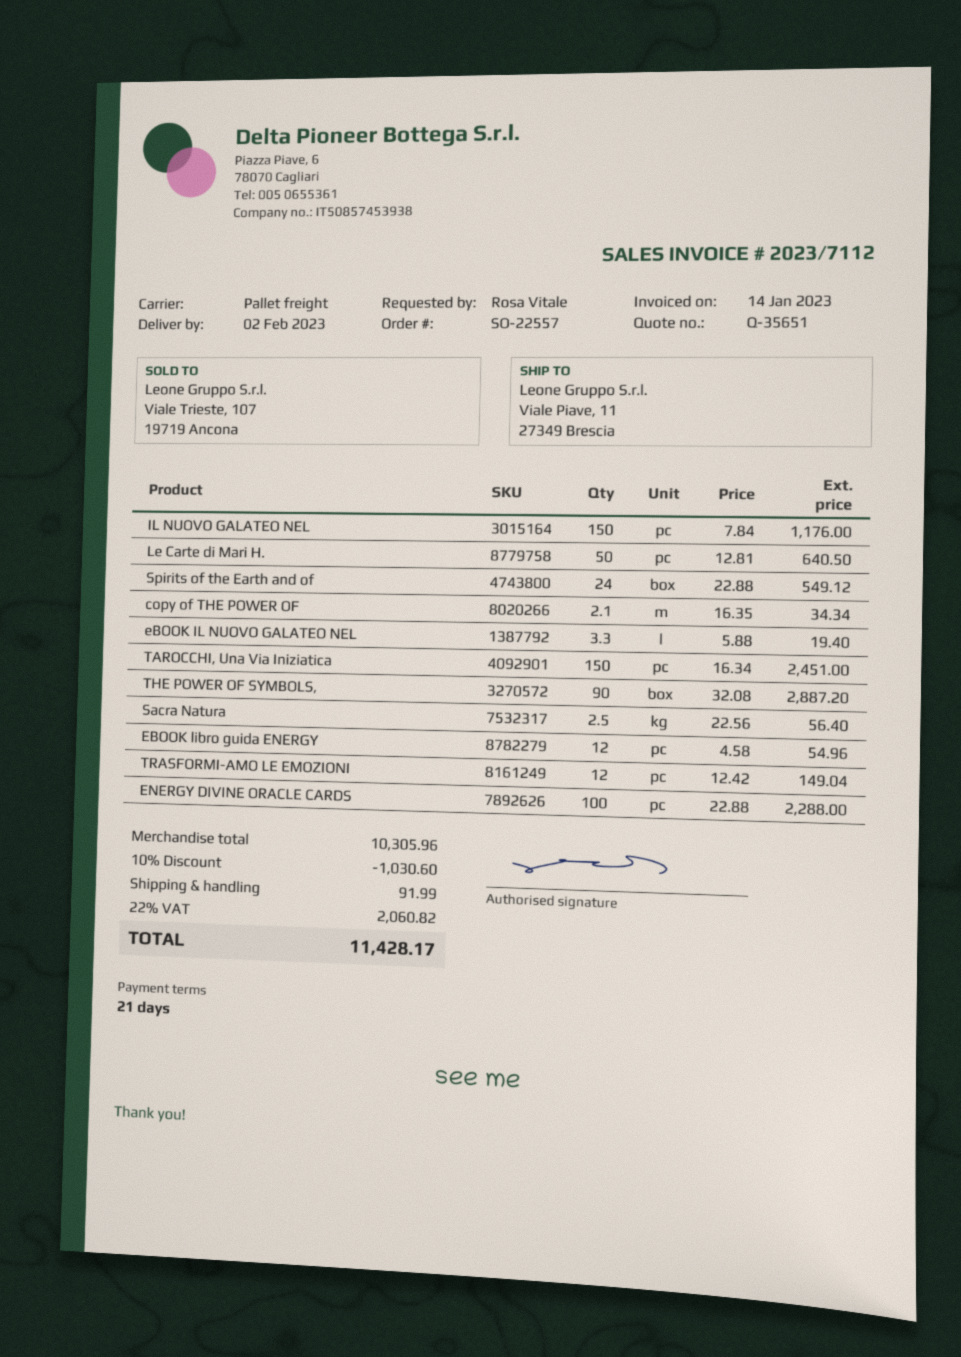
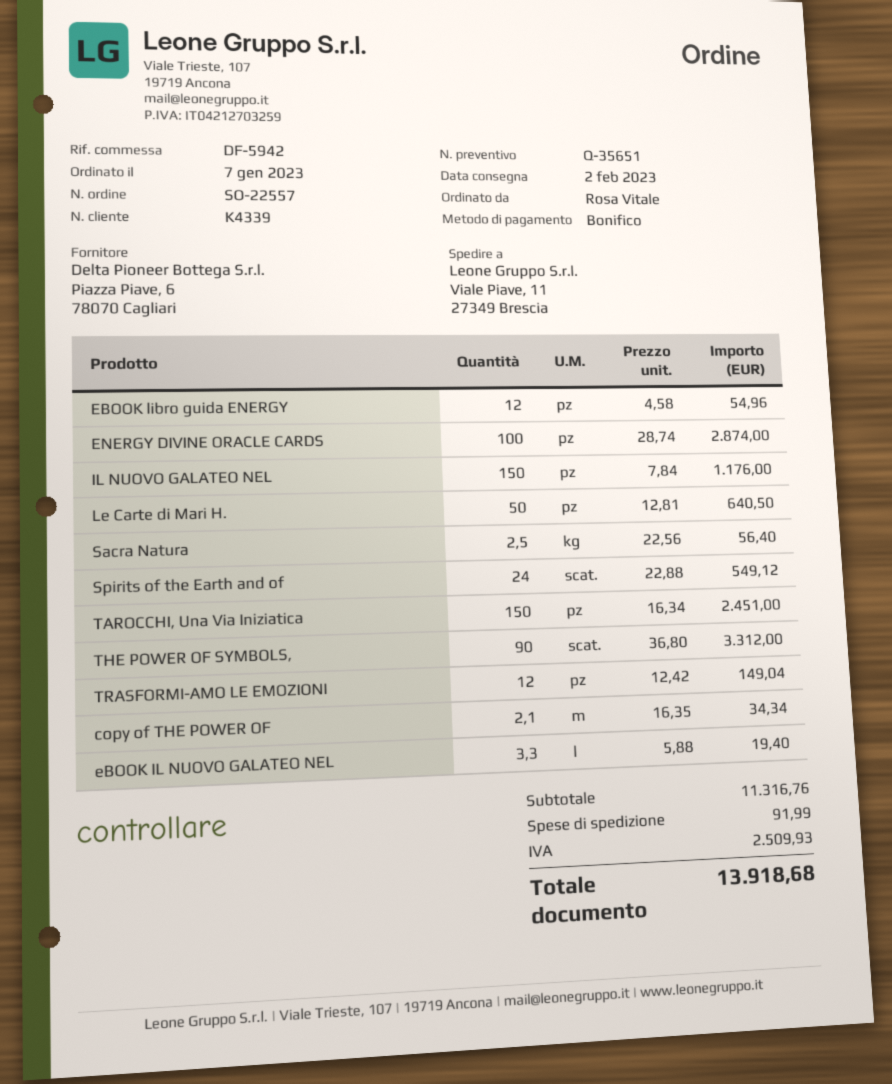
THE POWER OF SYMBOLS,: 90 x 32.08 = 2887.20 -> 90 x 36.80 = 3312.00
ENERGY DIVINE ORACLE CARDS: 100 x 22.88 = 2288.00 -> 100 x 28.74 = 2874.00
subtotal: 10305.96 -> 11316.76
discount: 10% = 1030.60 -> none
tax: 2060.82 -> 2509.93
total: 11428.17 -> 13918.68

